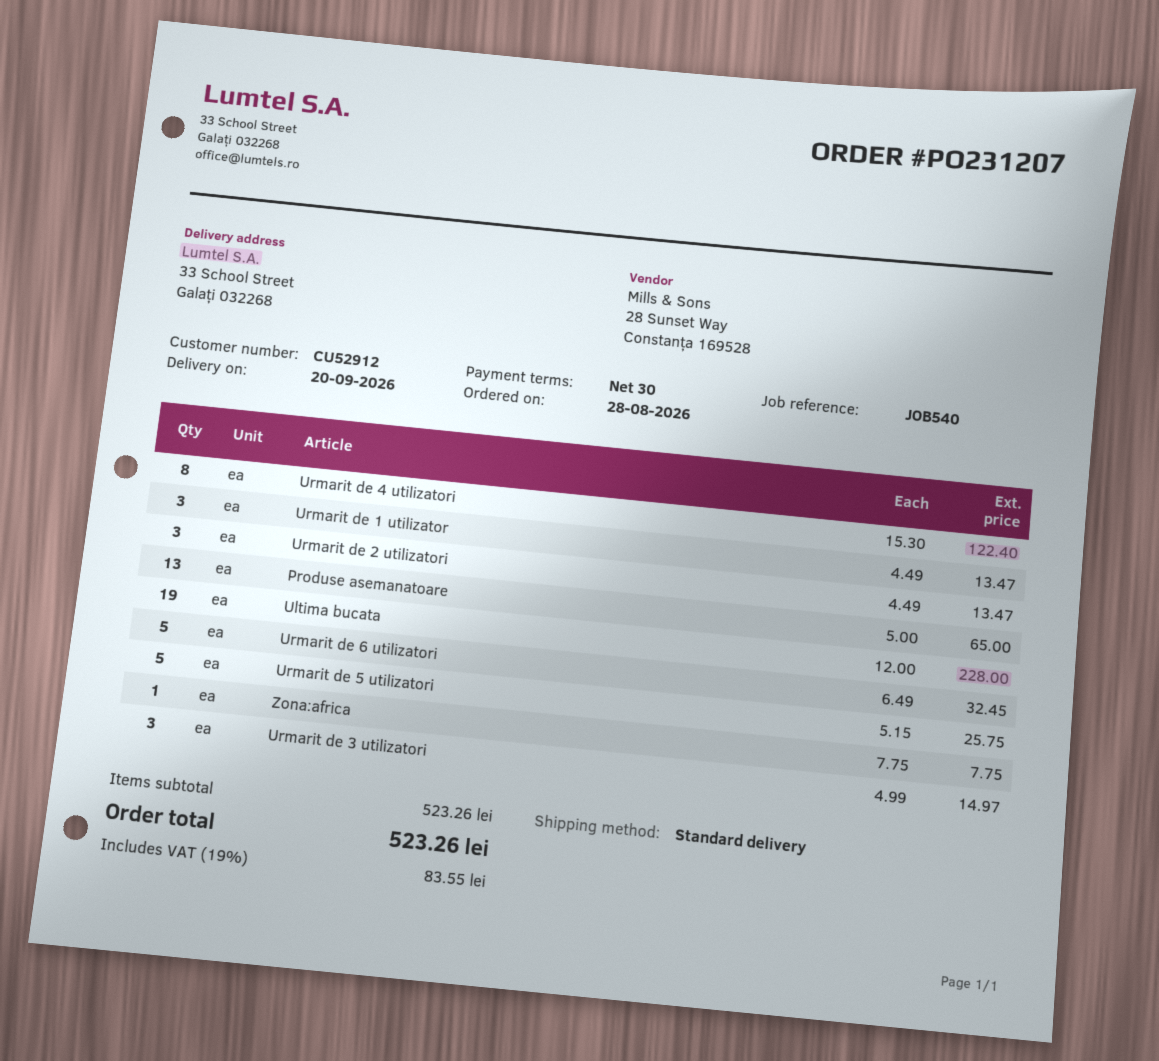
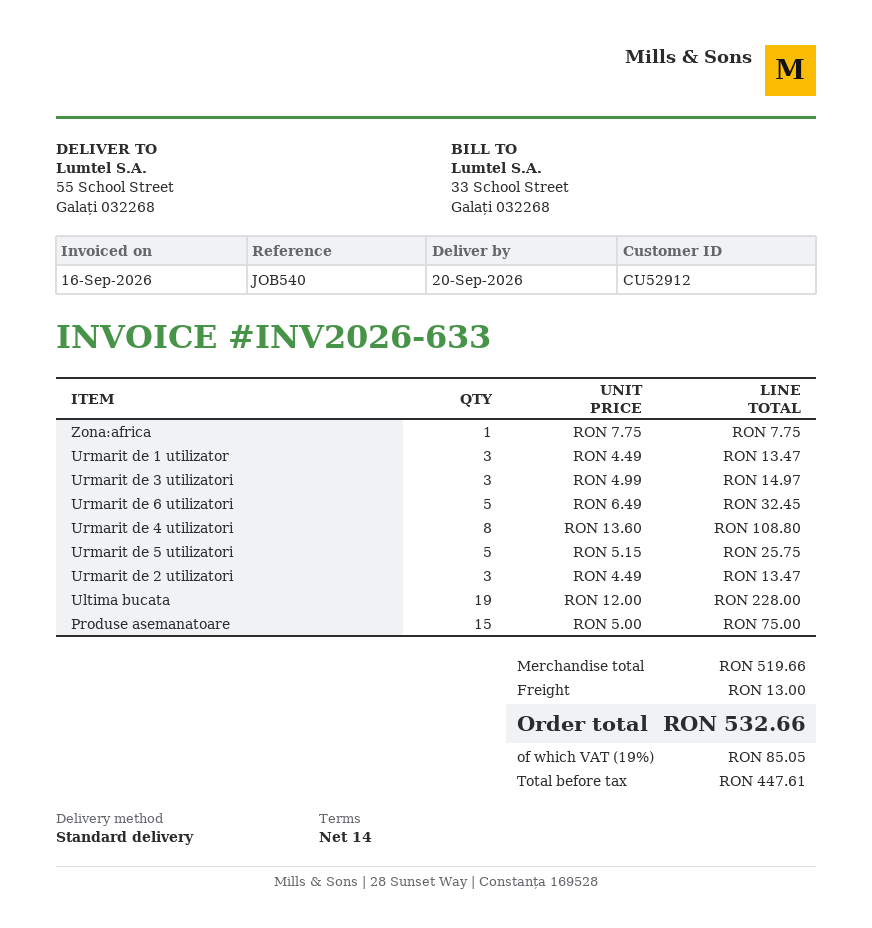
payment terms: 30 days -> 14 days
ship to: 33 School Street, Galați 032268 -> 55 School Street, Galați 032268
Urmarit de 4 utilizatori: 8 x 15.30 = 122.40 -> 8 x 13.60 = 108.80
Produse asemanatoare: 13 x 5.00 = 65.00 -> 15 x 5.00 = 75.00
subtotal: 523.26 -> 519.66
shipping: none -> 13.00
tax: 19% = 83.55 -> 19% = 85.05
total: 523.26 -> 532.66

